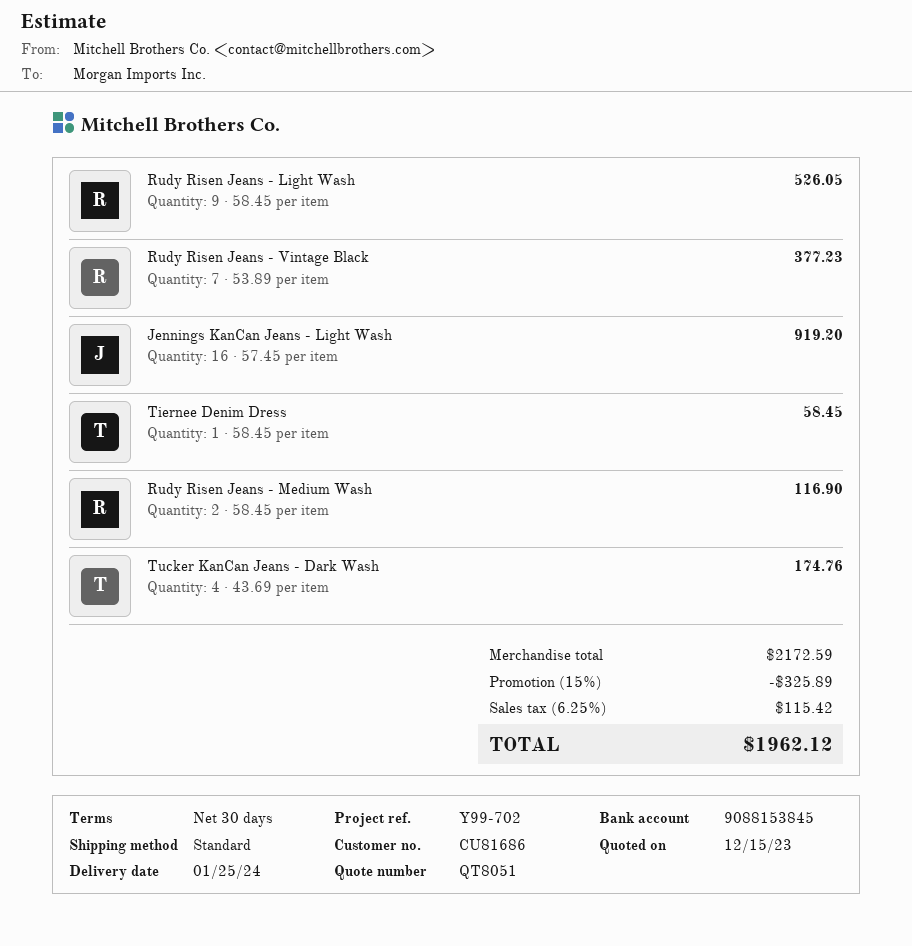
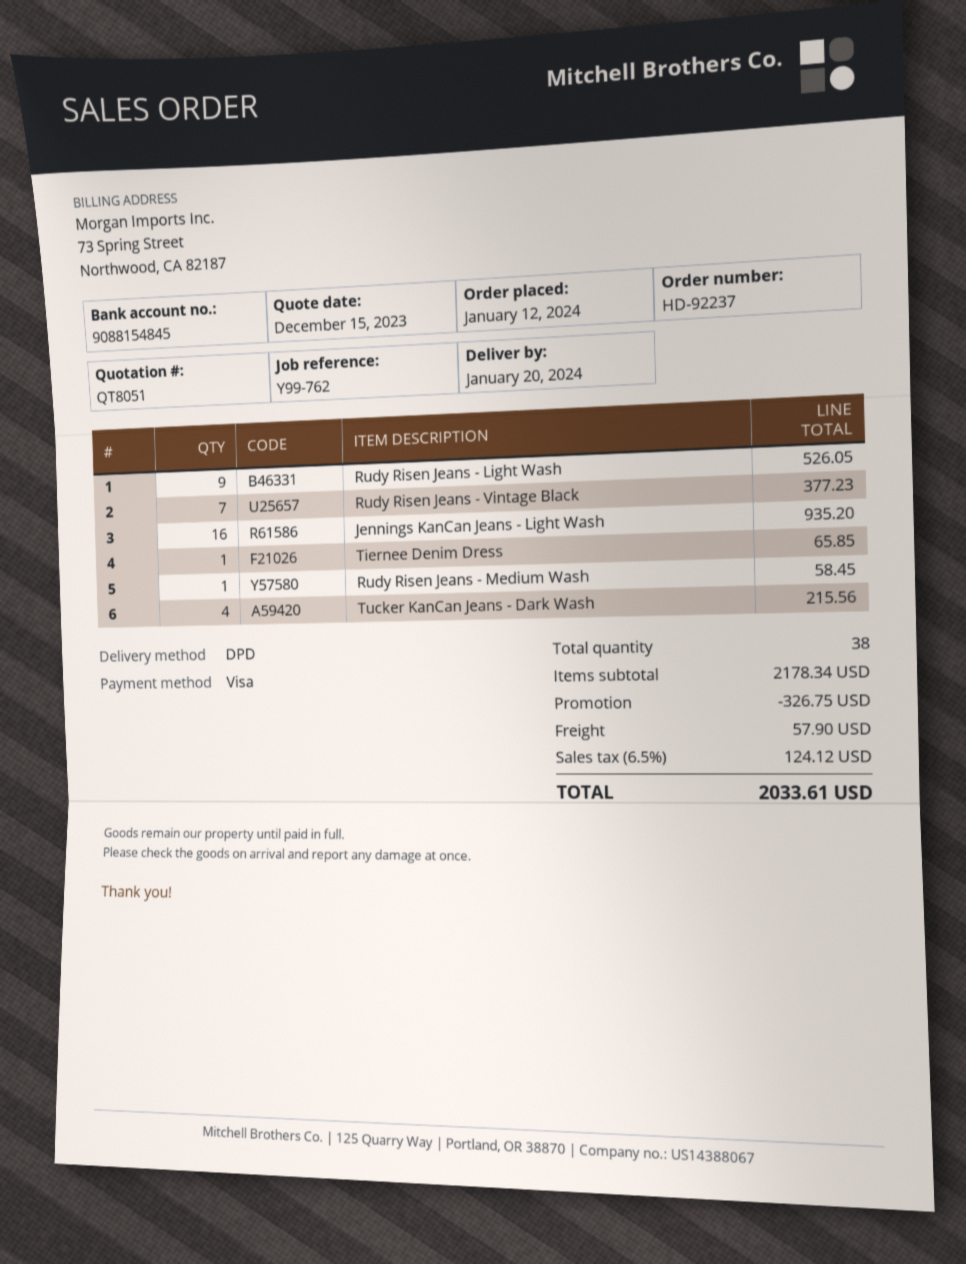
delivery date: 2024-01-25 -> 2024-01-20
reference: Y99-702 -> Y99-762
bank account: 9088153845 -> 9088154845
shipping method: standard -> DPD
Jennings KanCan Jeans - Light Wash: 16 for 919.20 -> 16 for 935.20
Tiernee Denim Dress: 1 for 58.45 -> 1 for 65.85
Rudy Risen Jeans - Medium Wash: 2 for 116.90 -> 1 for 58.45
Tucker KanCan Jeans - Dark Wash: 4 for 174.76 -> 4 for 215.56
subtotal: 2172.59 -> 2178.34
discount: 325.89 -> 326.75
shipping: none -> 57.90
tax: 6.25% = 115.42 -> 6.5% = 124.12
total: 1962.12 -> 2033.61

